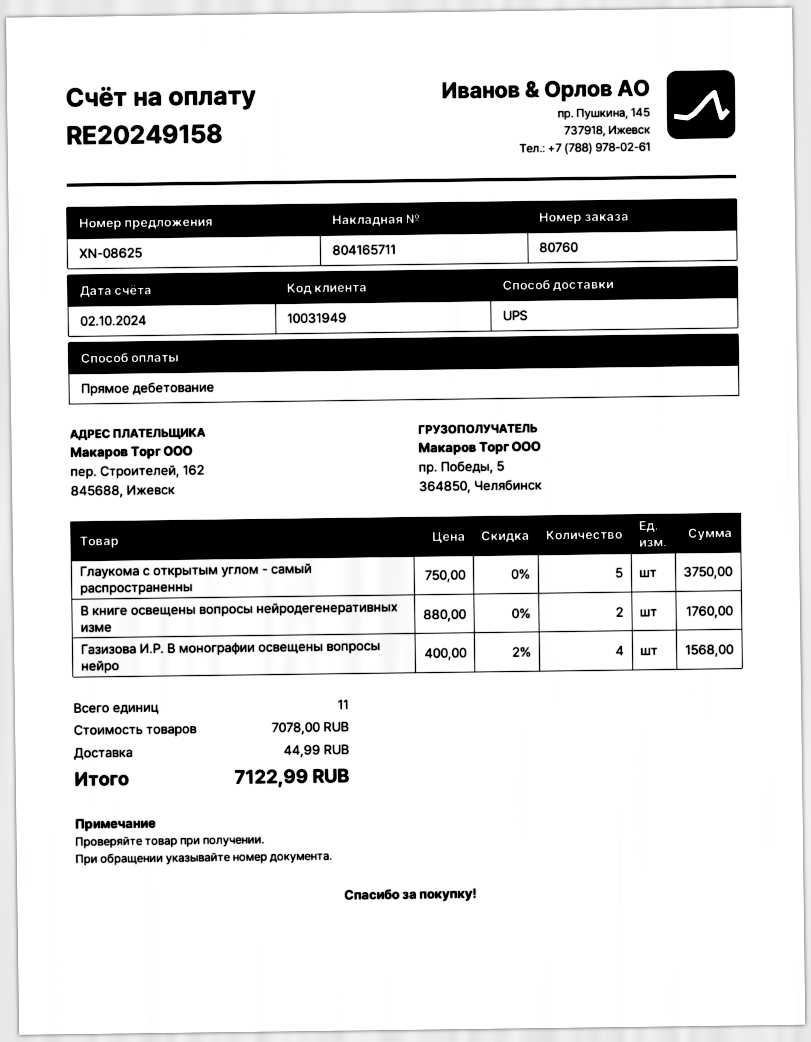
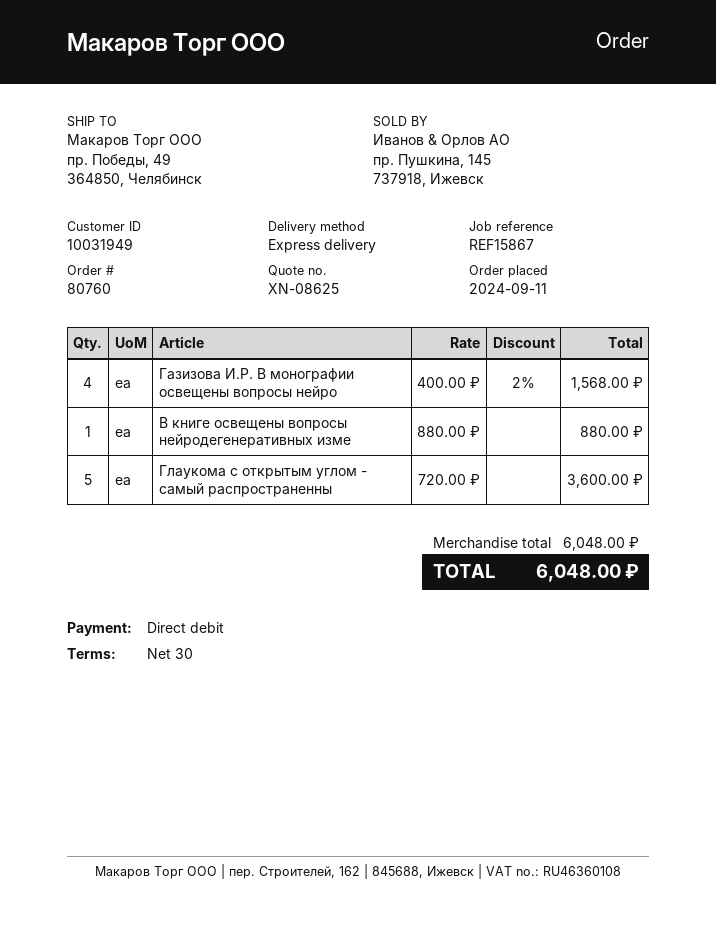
shipping method: UPS -> express
ship to: пр. Победы, 5, 364850, Челябинск -> пр. Победы, 49, 364850, Челябинск
Глаукома с открытым углом - самый распространенны: 5 x 750.00 = 3750.00 -> 5 x 720.00 = 3600.00
В книге освещены вопросы нейродегенеративных изме: 2 x 880.00 = 1760.00 -> 1 x 880.00 = 880.00
subtotal: 7078.00 -> 6048.00
shipping: 44.99 -> none
total: 7122.99 -> 6048.00

